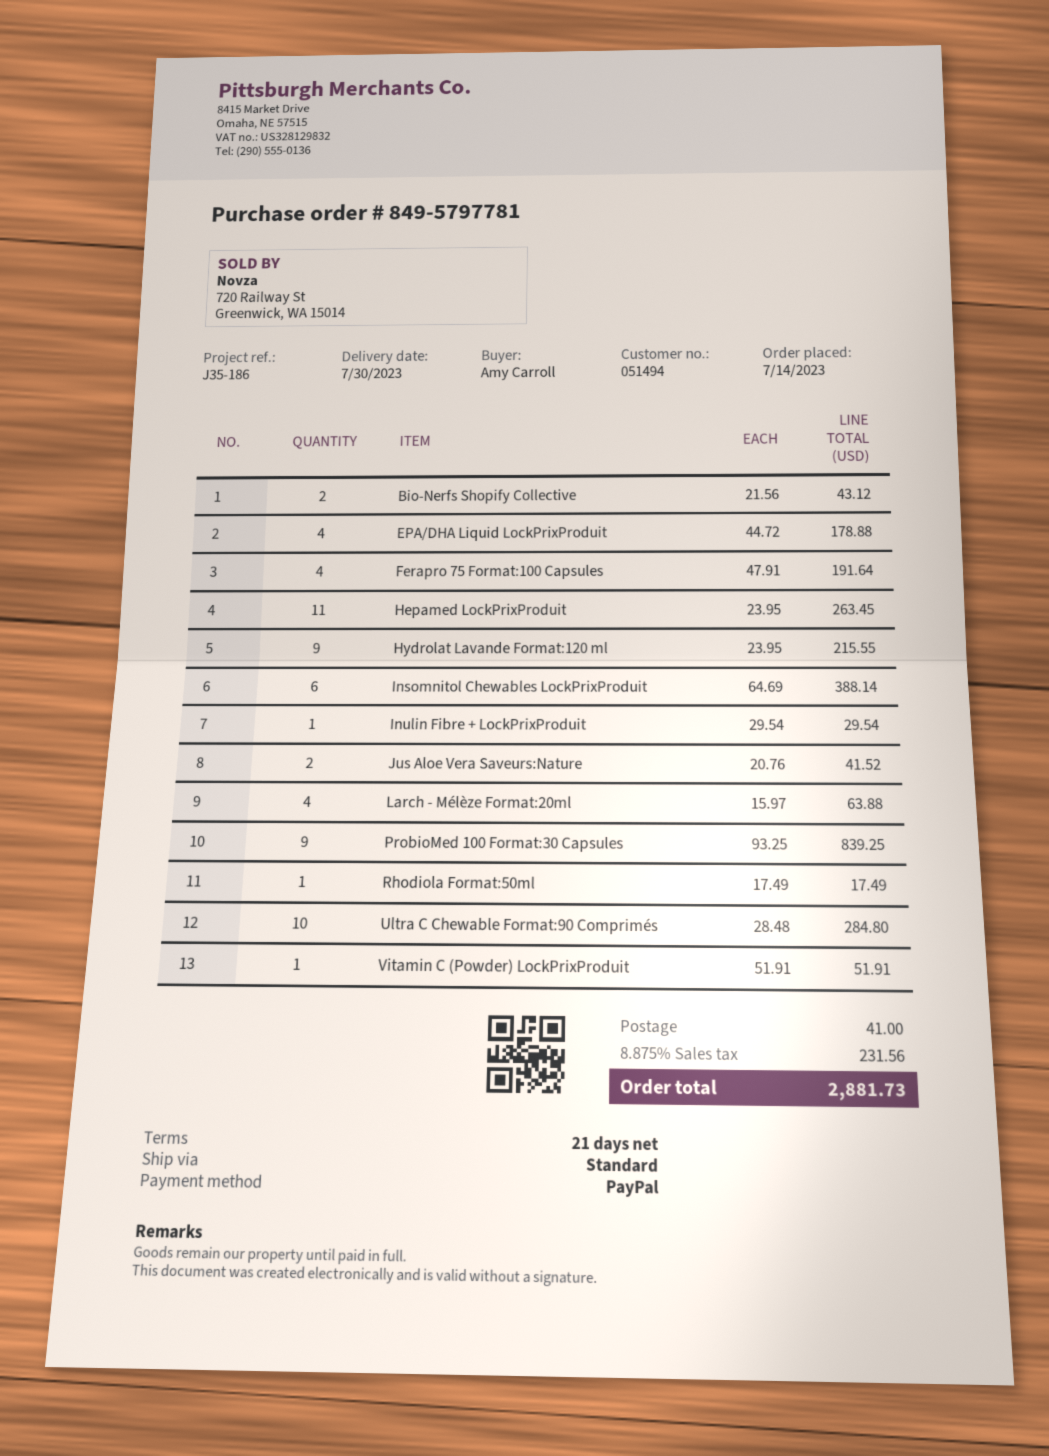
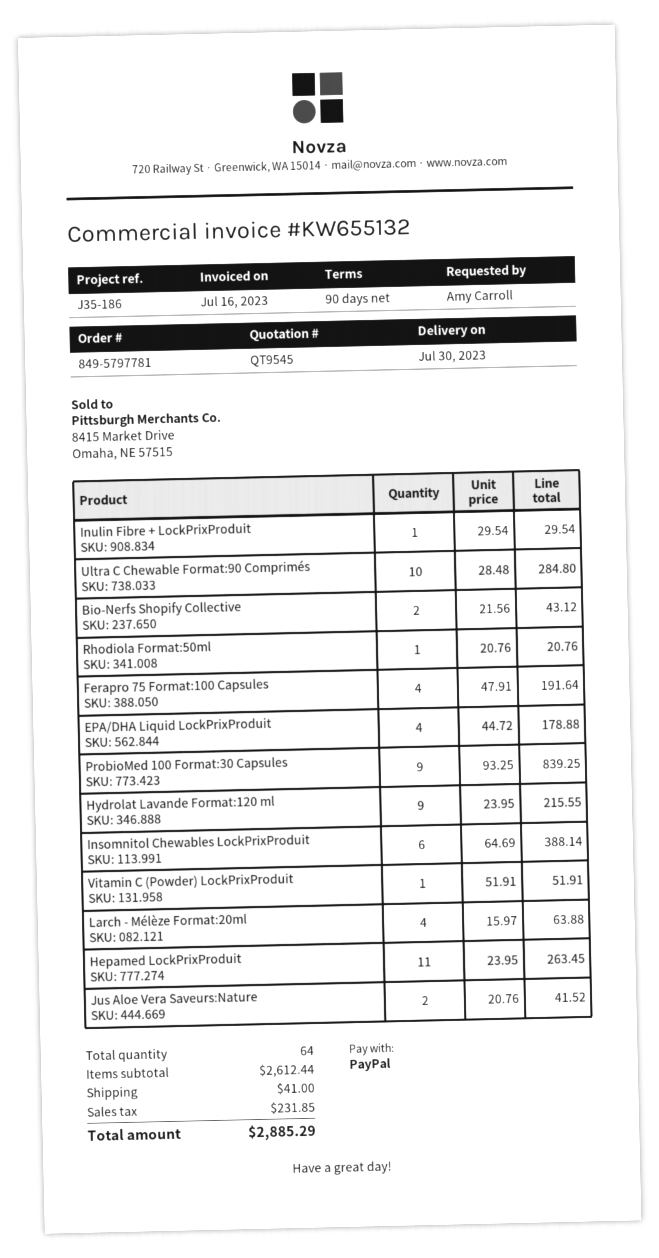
payment terms: 21 days -> 90 days
Rhodiola Format:50ml: 1 x 17.49 = 17.49 -> 1 x 20.76 = 20.76
tax: 231.56 -> 231.85
total: 2881.73 -> 2885.29

